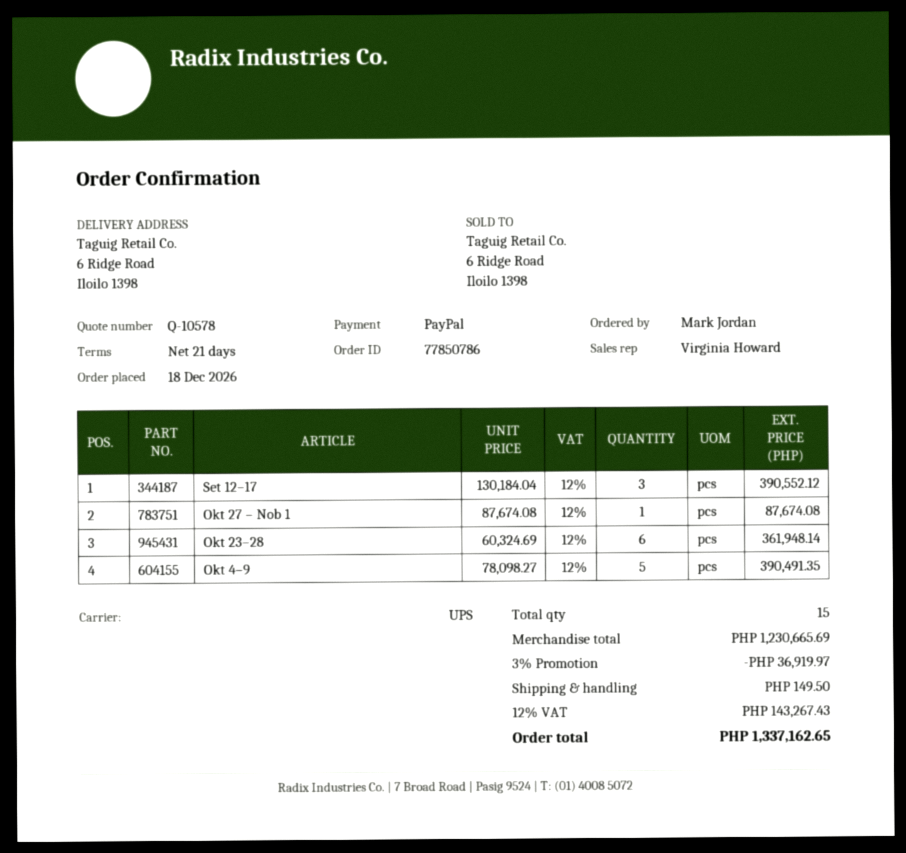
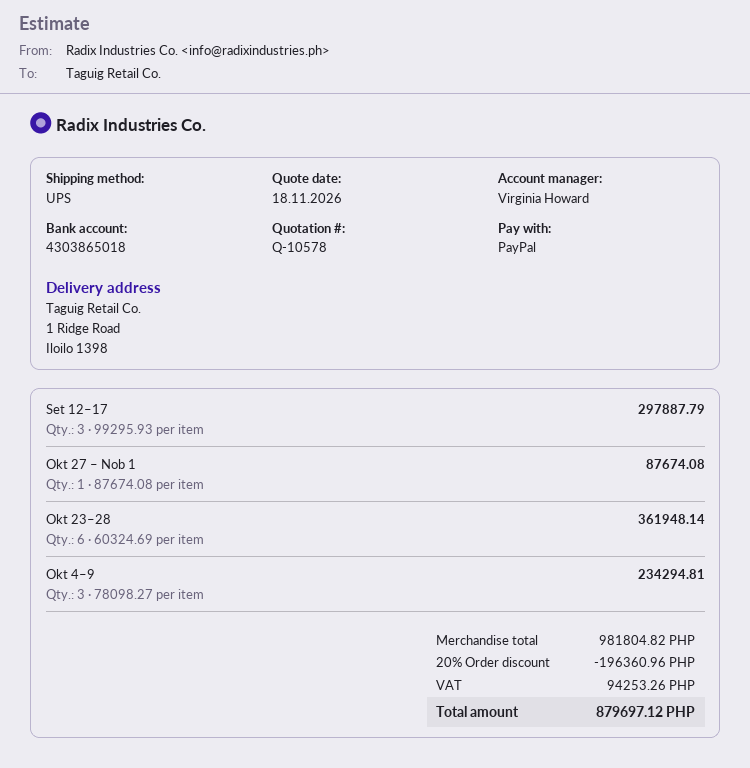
ship to: 6 Ridge Road, Iloilo 1398 -> 1 Ridge Road, Iloilo 1398
Set 12–17: 3 x 130184.04 = 390552.12 -> 3 x 99295.93 = 297887.79
Okt 4–9: 5 x 78098.27 = 390491.35 -> 3 x 78098.27 = 234294.81
subtotal: 1230665.69 -> 981804.82
discount: 3% = 36919.97 -> 20% = 196360.96
shipping: 149.50 -> none
tax: 143267.43 -> 94253.26
total: 1337162.65 -> 879697.12

